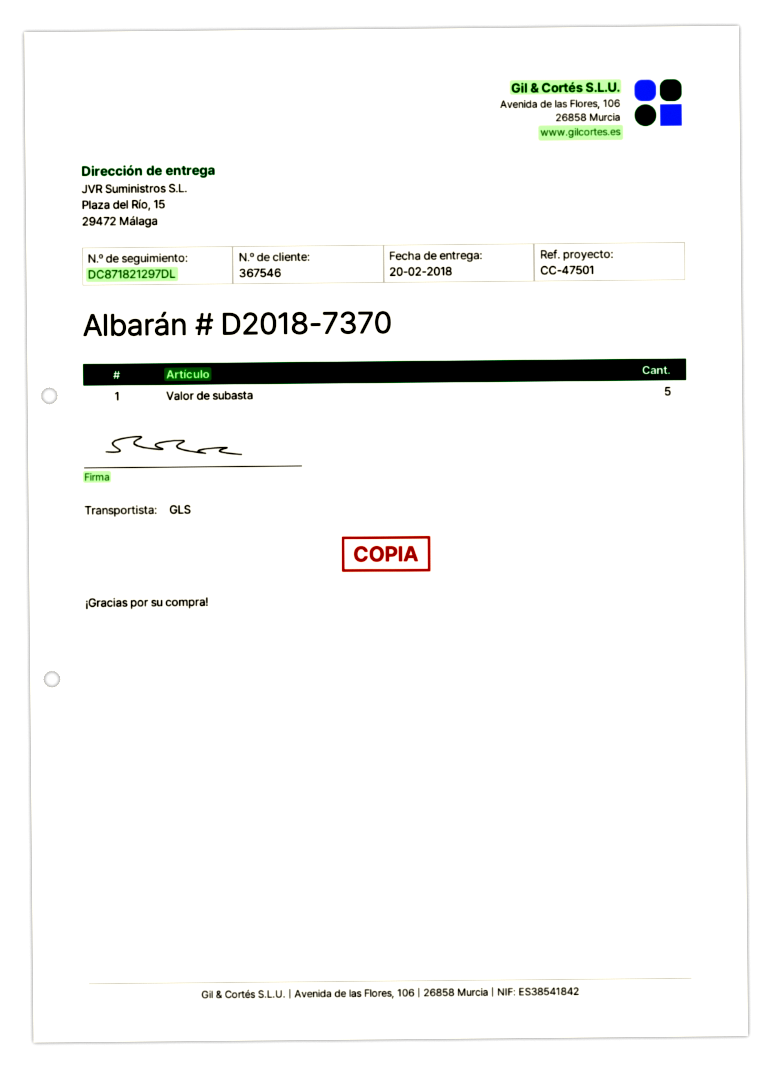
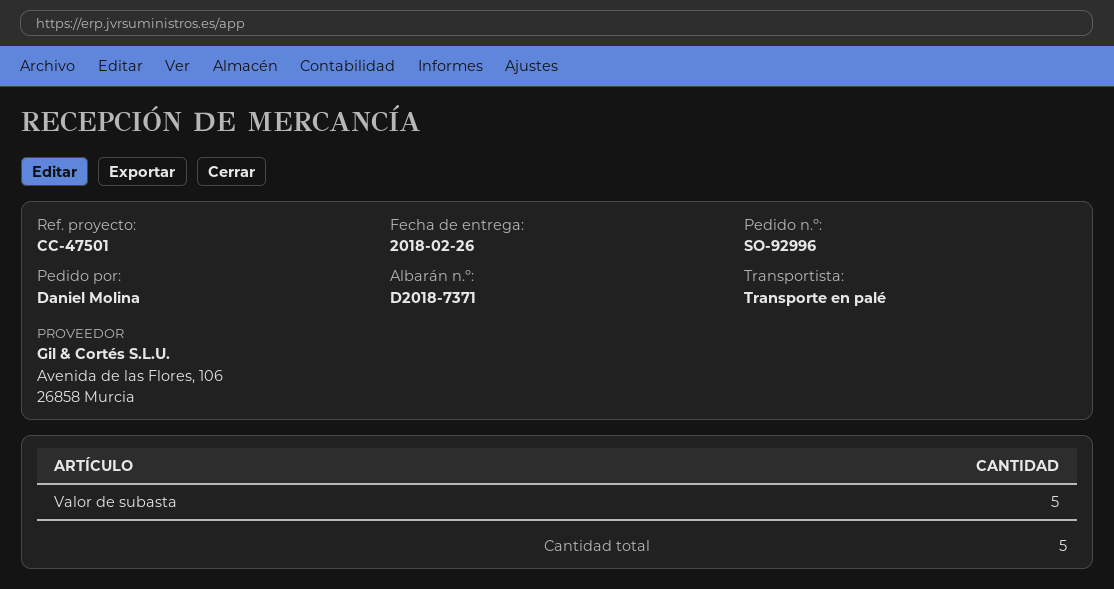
delivery note number: D2018-7370 -> D2018-7371
delivery date: 2018-02-20 -> 2018-02-26
shipping method: GLS -> pallet freight

